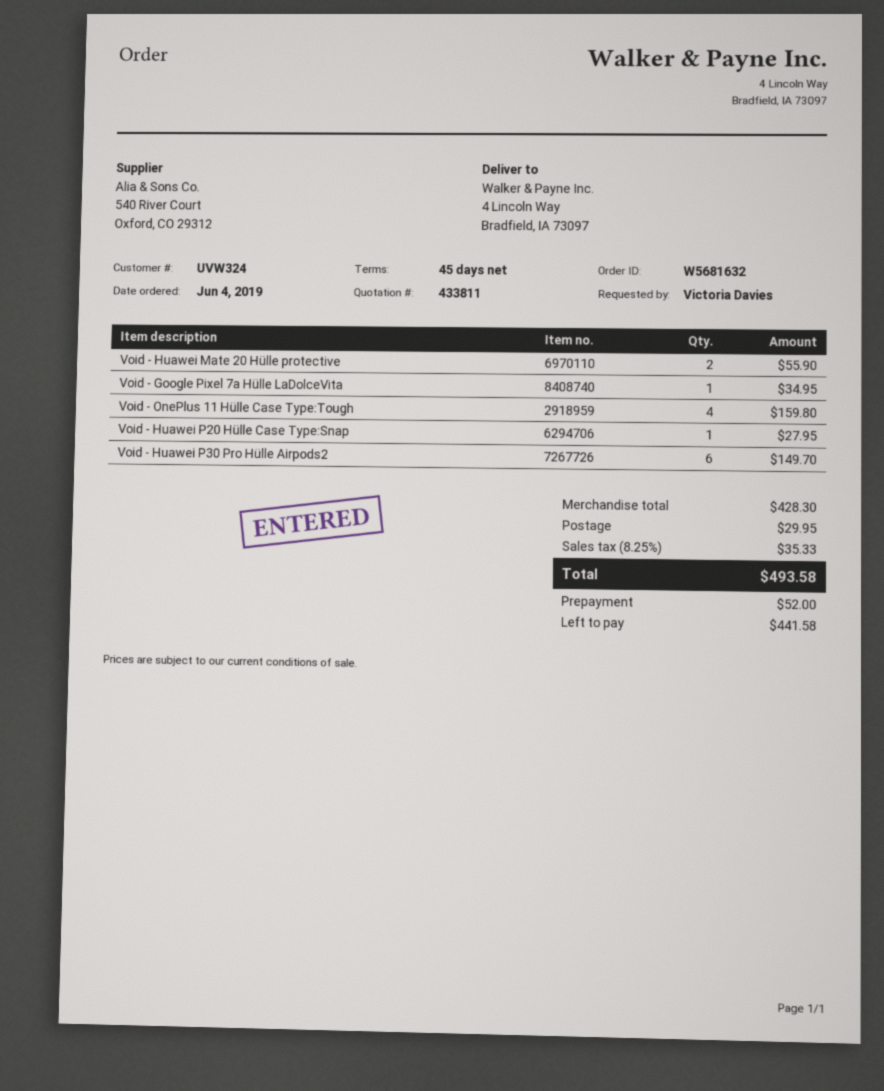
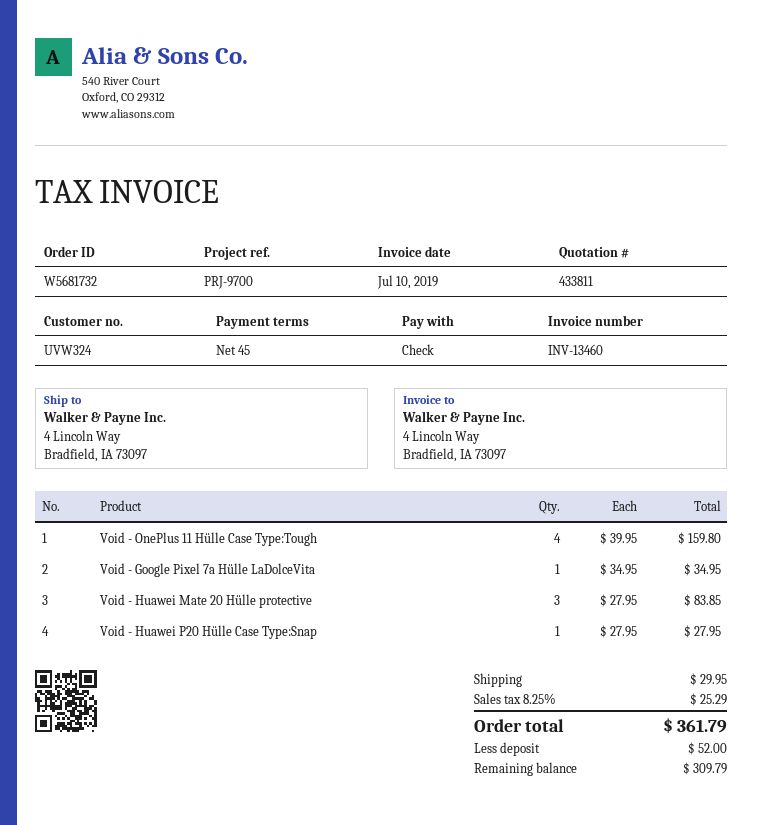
order number: W5681632 -> W5681732
Void - Huawei Mate 20 Hülle protective: 2 for 55.90 -> 3 for 83.85
Void - Huawei P30 Pro Hülle Airpods2: 6 for 149.70 -> none
tax: 8.25% = 35.33 -> 8.25% = 25.29
total: 493.58 -> 361.79
balance: 441.58 -> 309.79

